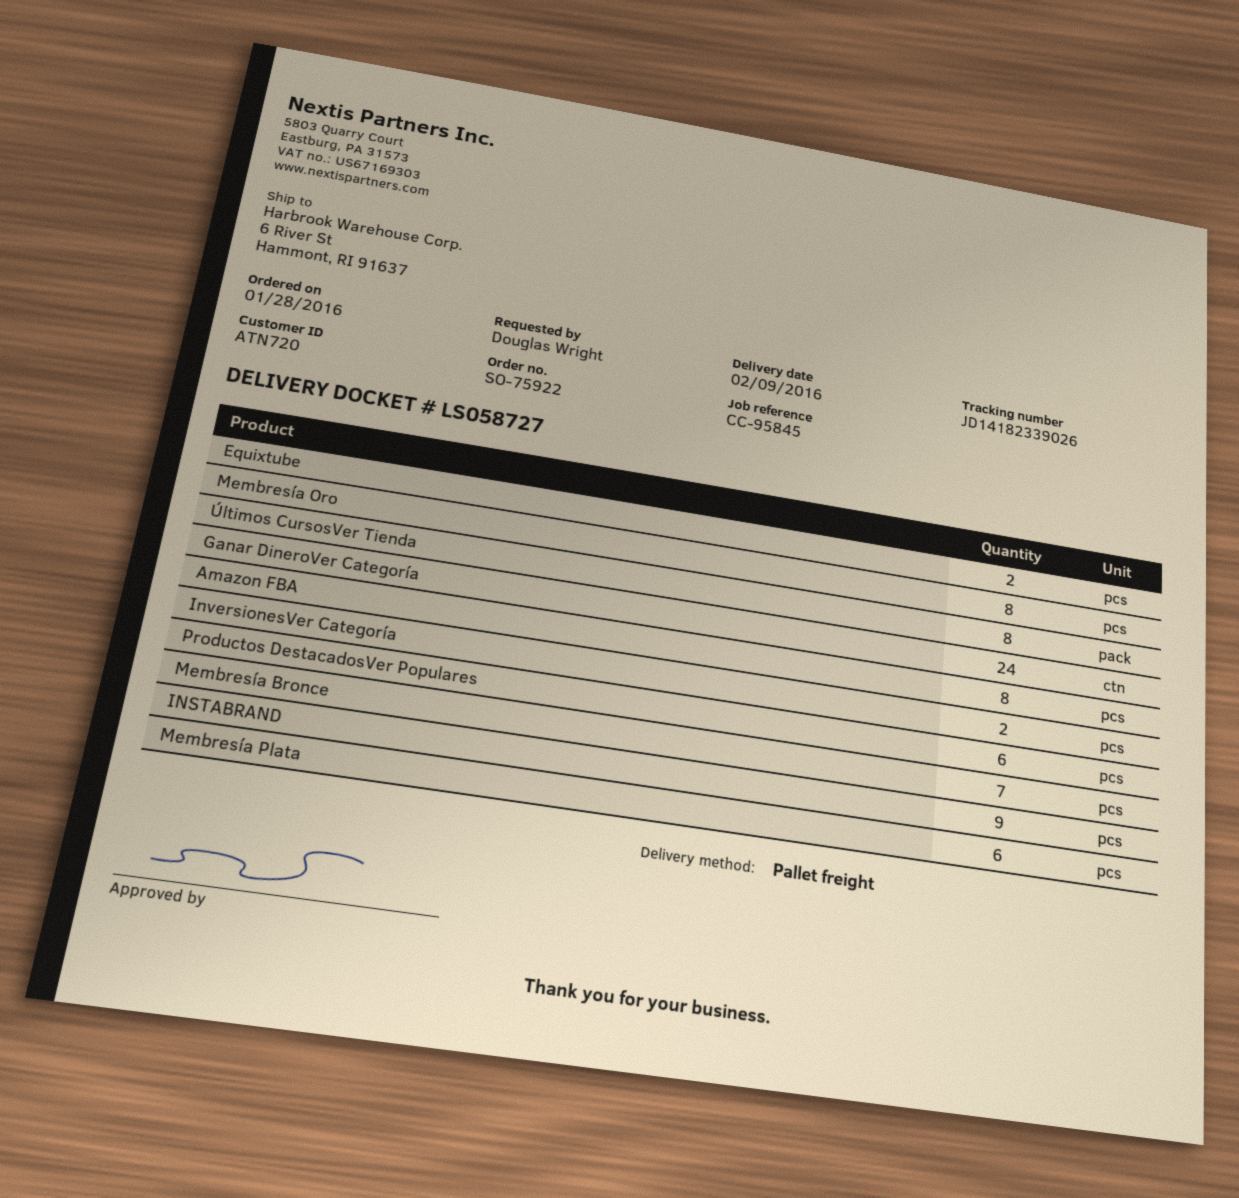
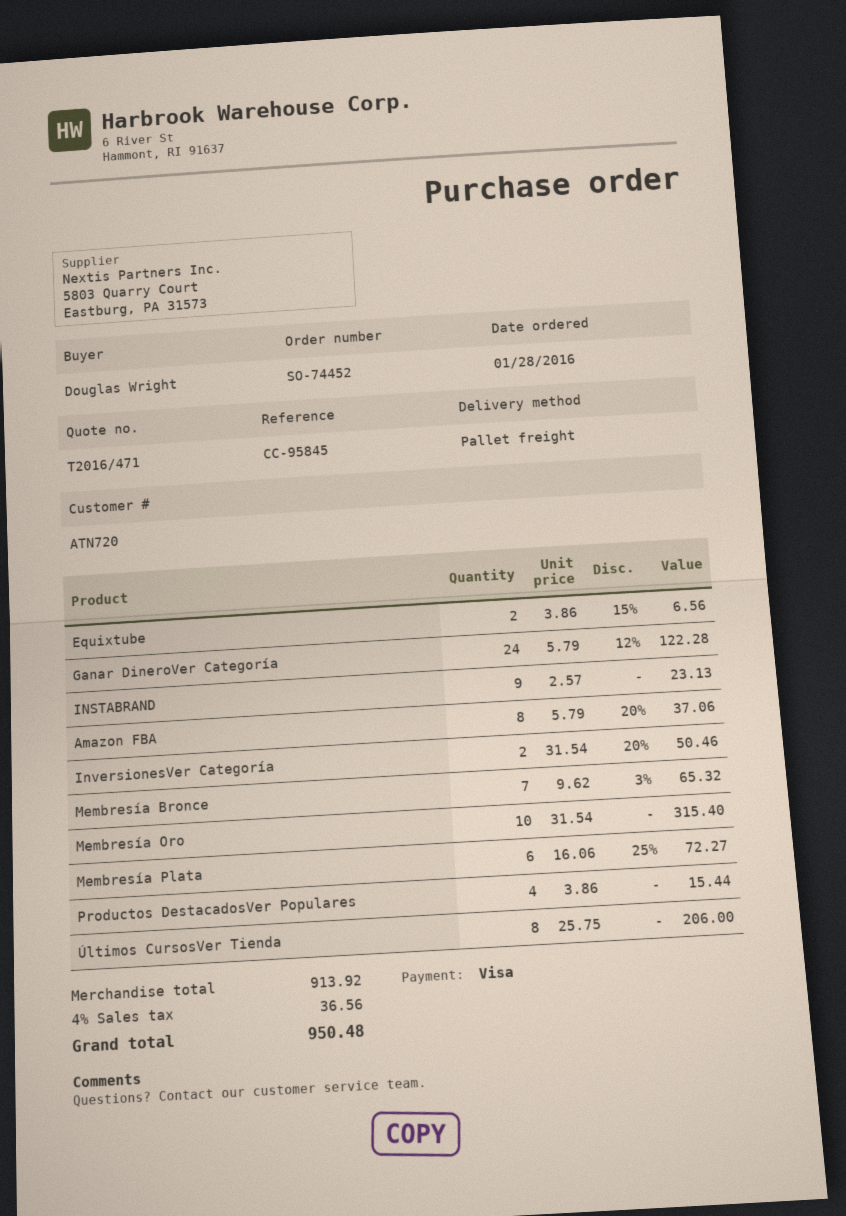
order number: SO-75922 -> SO-74452
Membresía Oro: 8 -> 10
Productos DestacadosVer Populares: 6 -> 4

